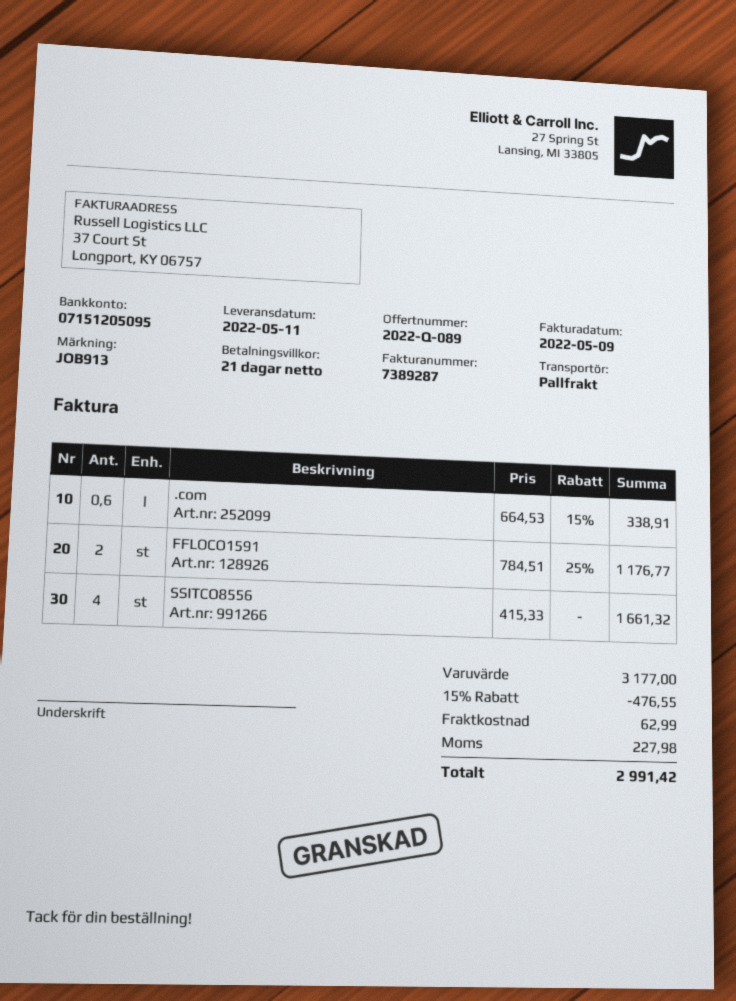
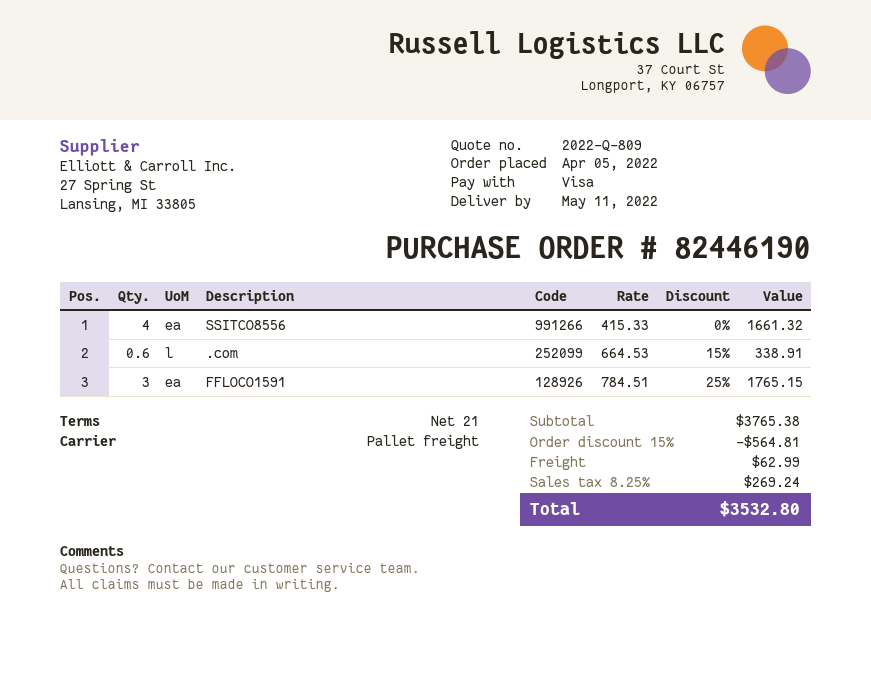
quote number: 2022-Q-089 -> 2022-Q-809
FFLOCO1591: 2 x 784.51 - 25% = 1176.77 -> 3 x 784.51 - 25% = 1765.15
subtotal: 3177.00 -> 3765.38
discount: 15% = 476.55 -> 15% = 564.81
tax: 227.98 -> 269.24
total: 2991.42 -> 3532.80

